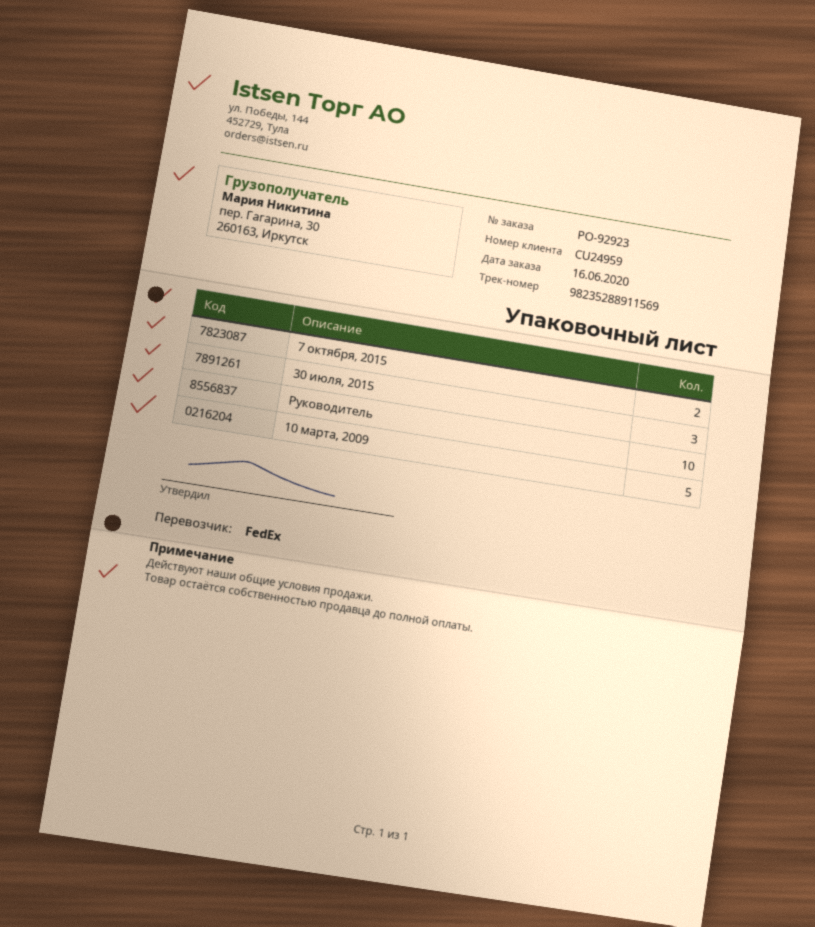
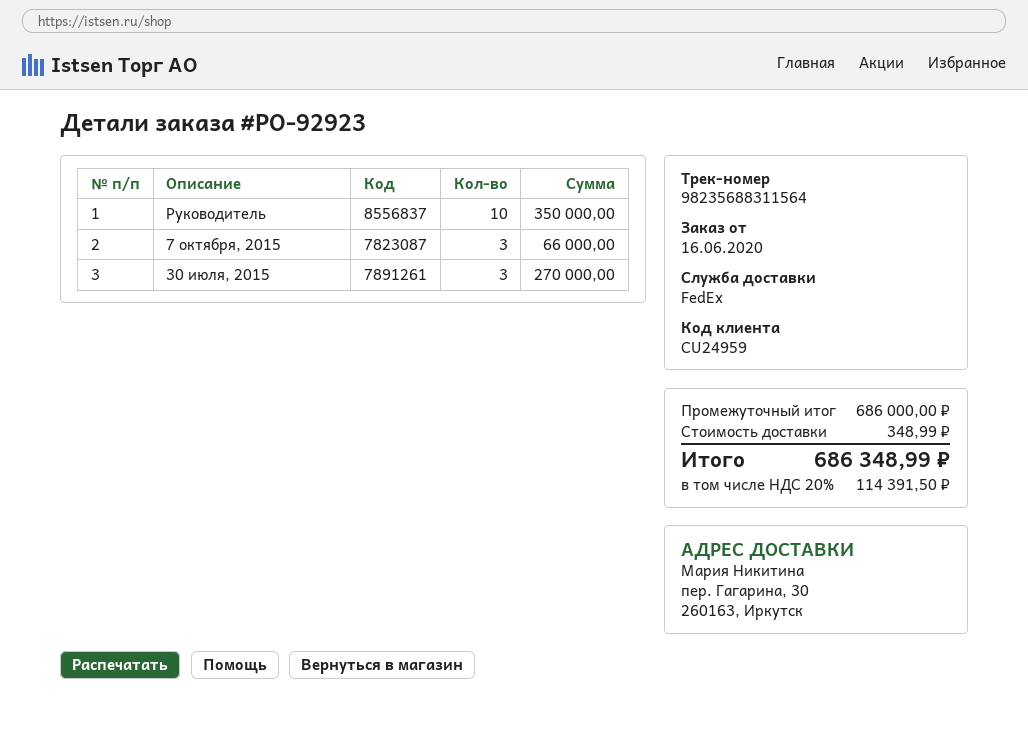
tracking number: 98235288911569 -> 98235688311564
7 октября, 2015: 2 -> 3
10 марта, 2009: 5 -> none

